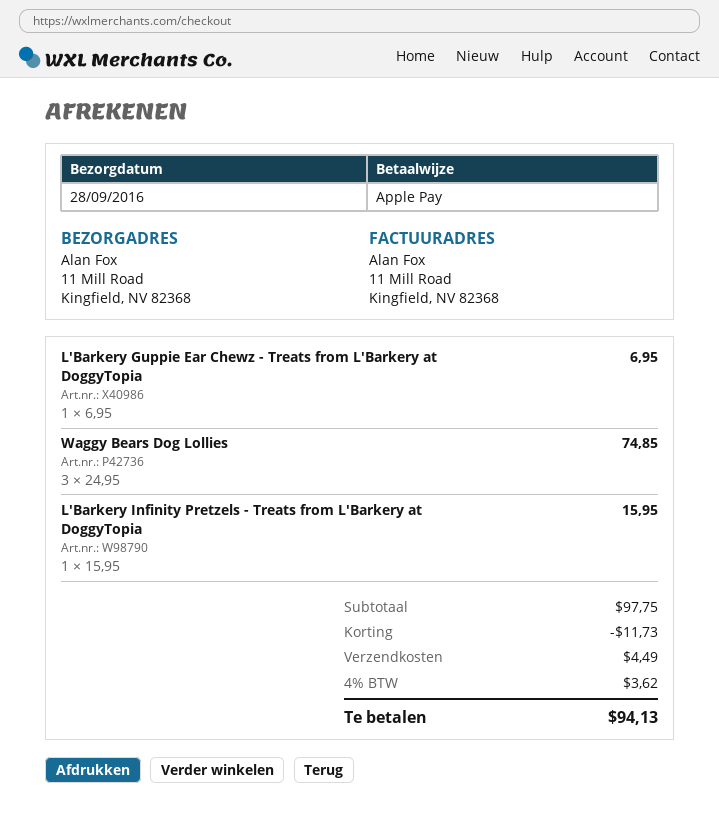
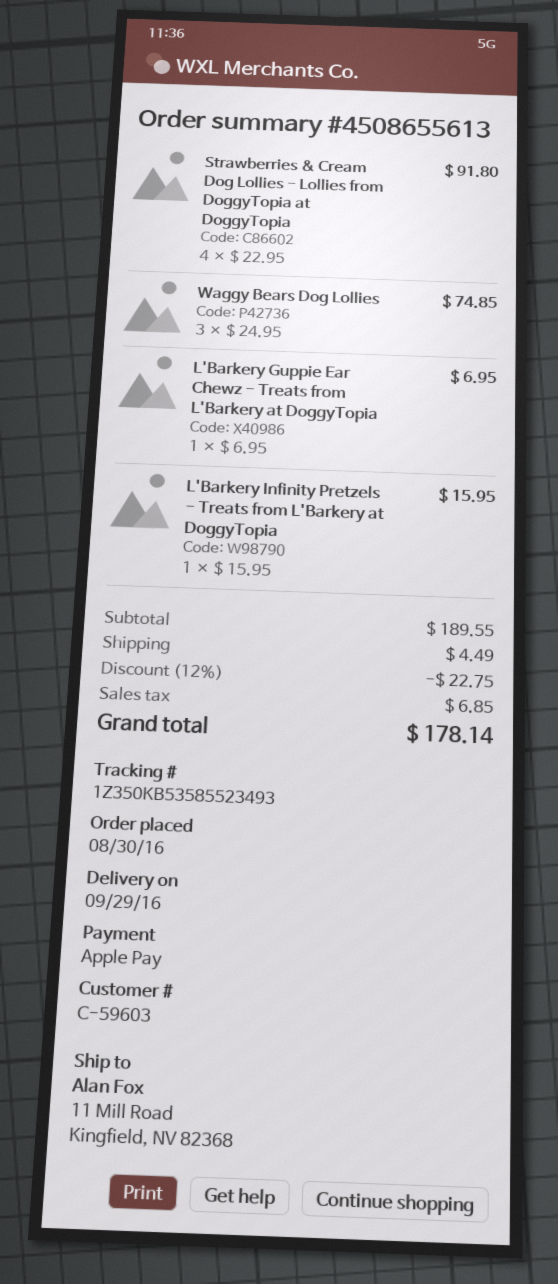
delivery date: 2016-09-28 -> 2016-09-29
Strawberries & Cream Dog Lollies - Lollies from DoggyTopia at DoggyTopia: none -> 4 x 22.95 = 91.80
subtotal: 97.75 -> 189.55
discount: 11.73 -> 22.75
tax: 3.62 -> 6.85
total: 94.13 -> 178.14

